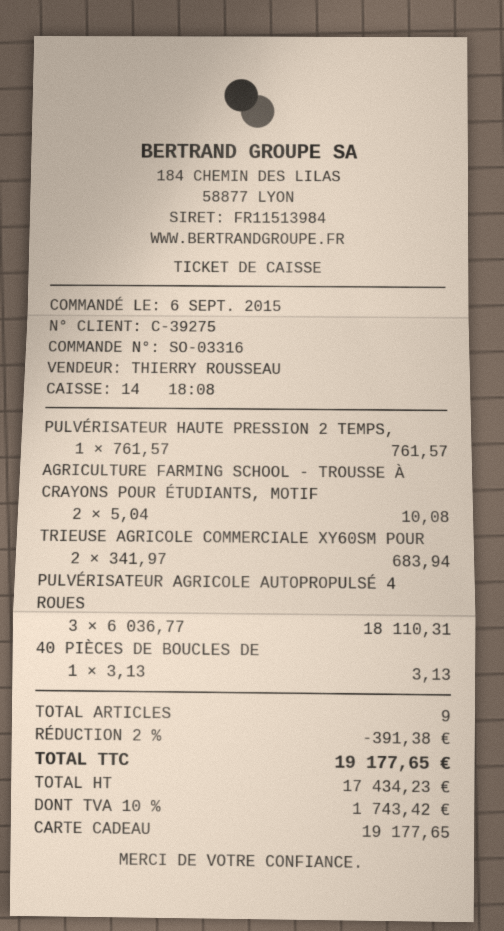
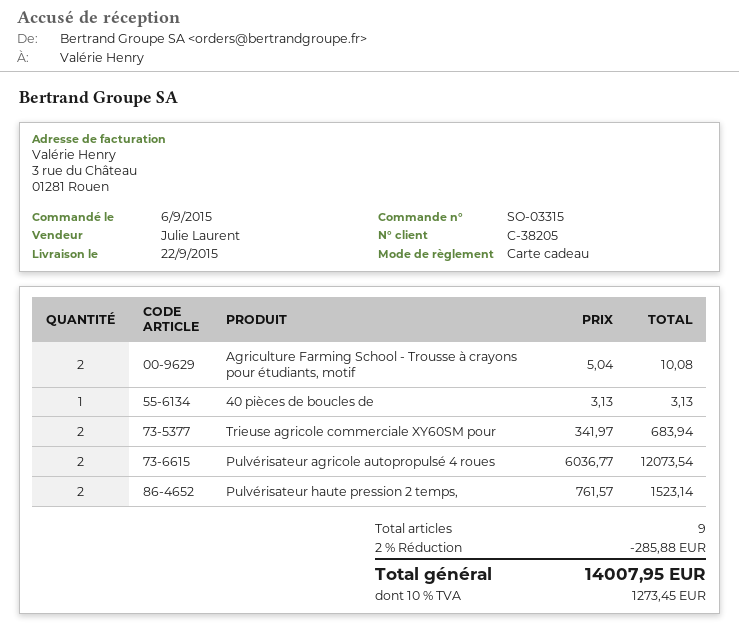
order number: SO-03316 -> SO-03315
customer number: C-39275 -> C-38205
sales rep: THIERRY ROUSSEAU -> Julie Laurent
PULVÉRISATEUR HAUTE PRESSION 2 TEMPS,: 1 x 761.57 = 761.57 -> 2 x 761.57 = 1523.14
PULVÉRISATEUR AGRICOLE AUTOPROPULSÉ 4 ROUES: 3 x 6036.77 = 18110.31 -> 2 x 6036.77 = 12073.54
discount: 2% = 391.38 -> 2% = 285.88
tax: 10% = 1743.42 -> 10% = 1273.45
total: 19177.65 -> 14007.95

